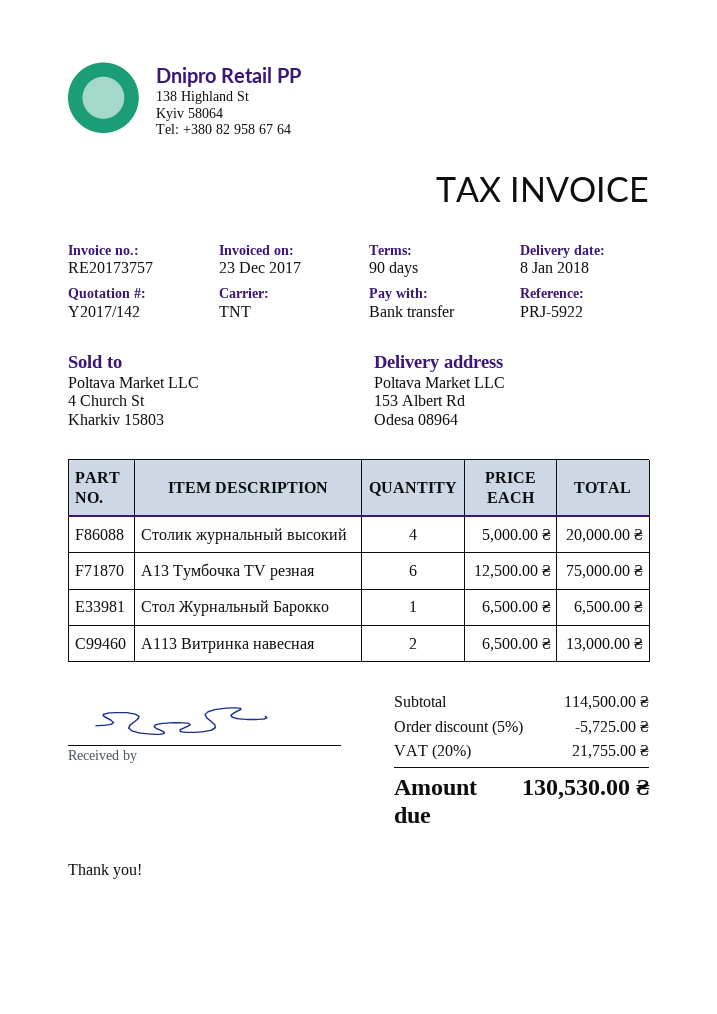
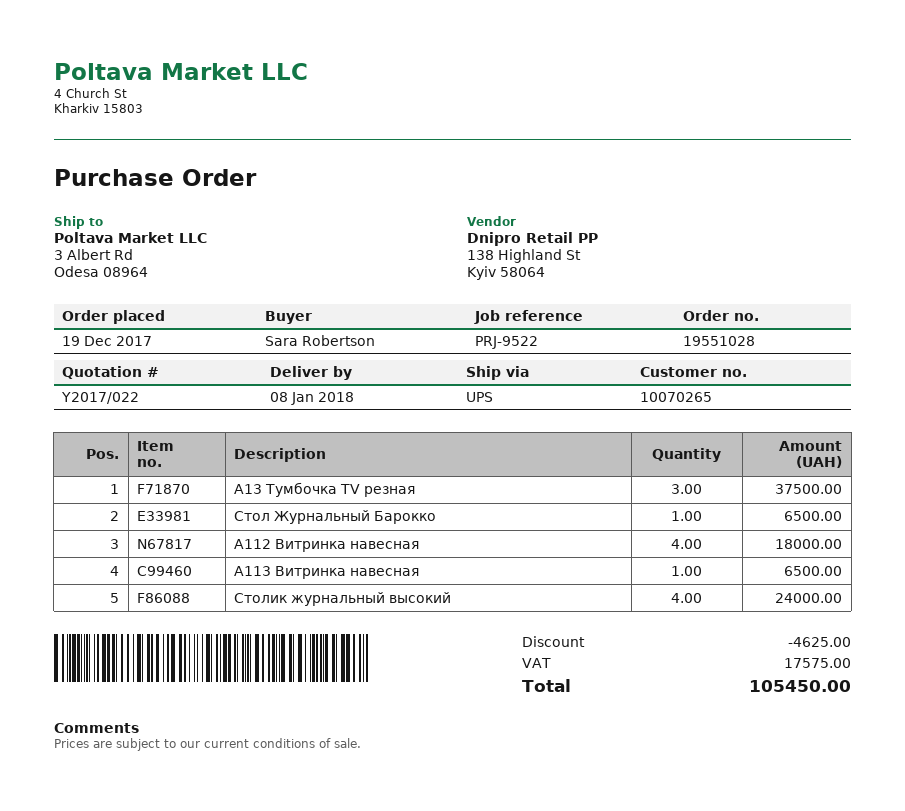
quote number: Y2017/142 -> Y2017/022
reference: PRJ-5922 -> PRJ-9522
shipping method: TNT -> UPS
ship to: 153 Albert Rd, Odesa 08964 -> 3 Albert Rd, Odesa 08964
Столик журнальный высокий: 4 for 20000.00 -> 4 for 24000.00
А13 Тумбочка TV резная: 6 for 75000.00 -> 3 for 37500.00
А113 Витринка навесная: 2 for 13000.00 -> 1 for 6500.00
А112 Витринка навесная: none -> 4 for 18000.00
discount: 5725.00 -> 4625.00
tax: 21755.00 -> 17575.00
total: 130530.00 -> 105450.00

